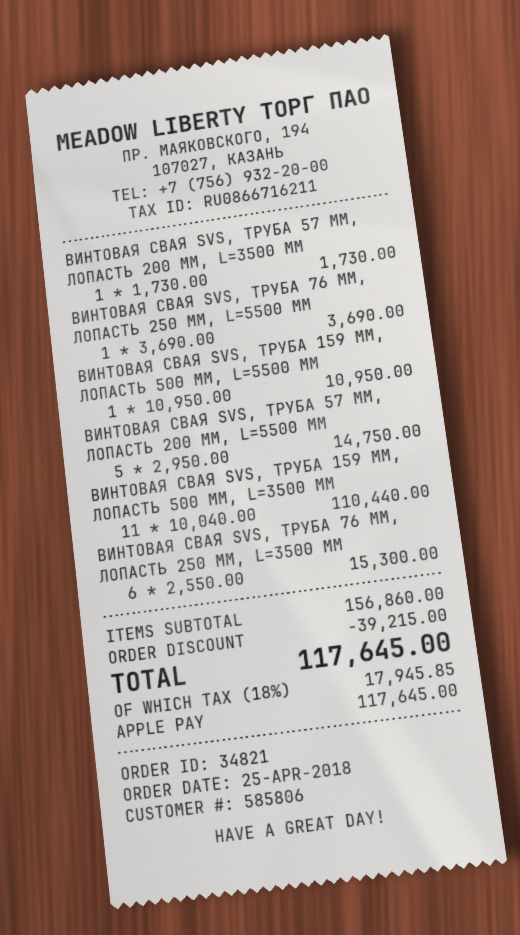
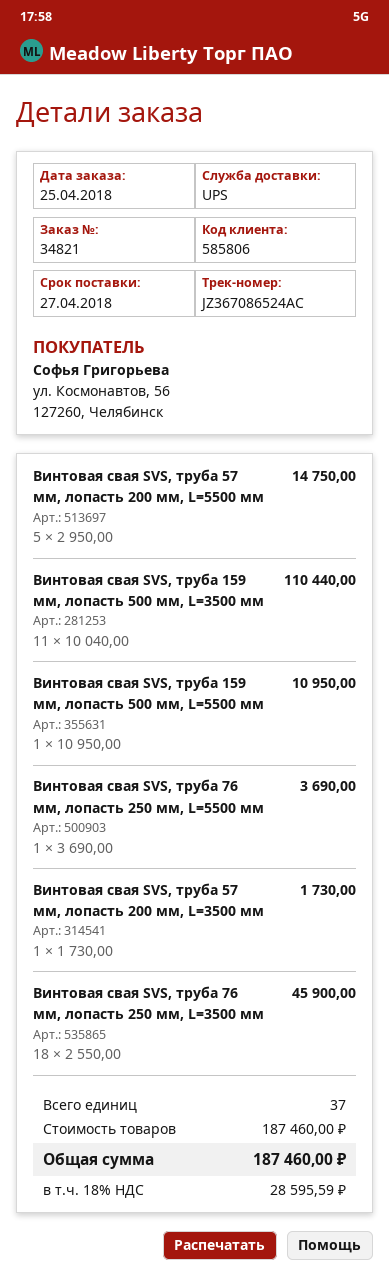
ВИНТОВАЯ СВАЯ SVS, ТРУБА 76 ММ, ЛОПАСТЬ 250 ММ, L=3500 ММ: 6 x 2550.00 = 15300.00 -> 18 x 2550.00 = 45900.00
subtotal: 156860.00 -> 187460.00
discount: 39215.00 -> none
tax: 18% = 17945.85 -> 18% = 28595.59
total: 117645.00 -> 187460.00

